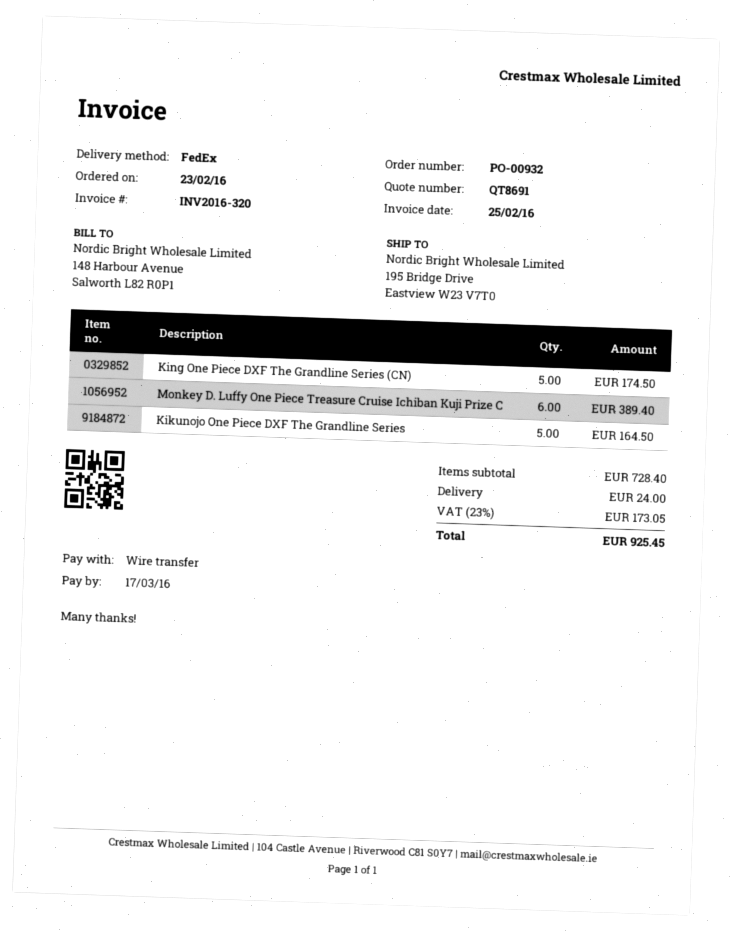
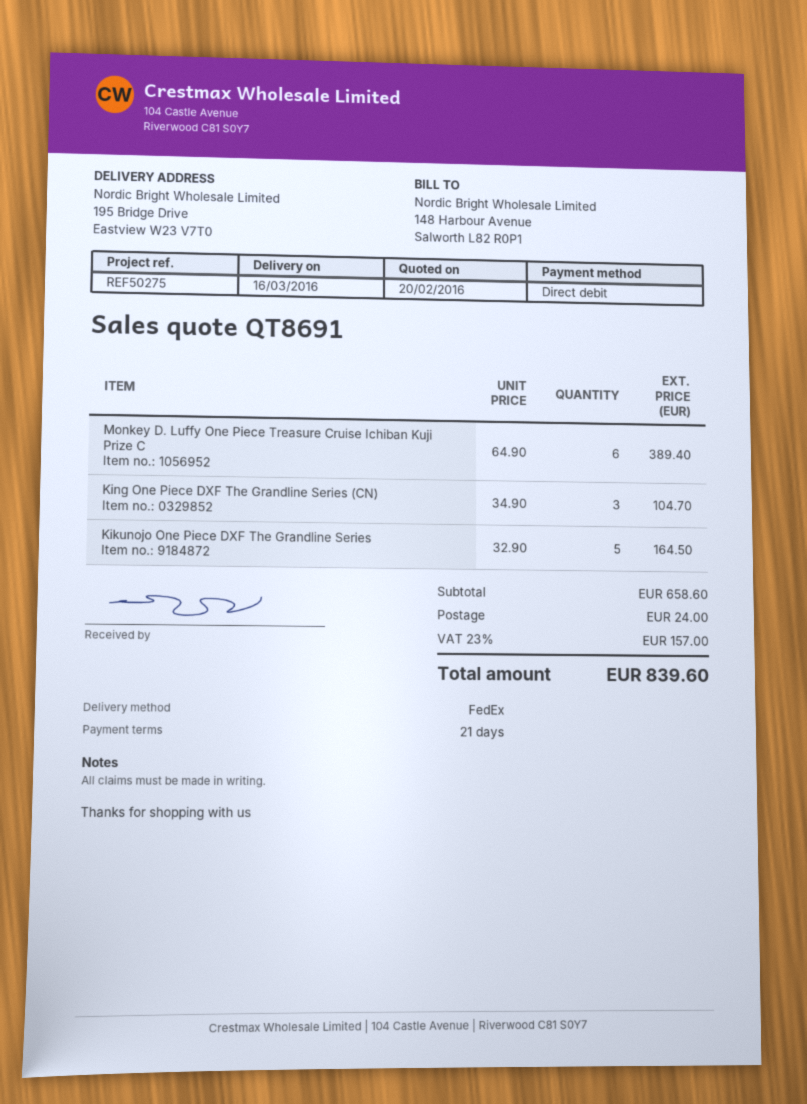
payment method: bank transfer -> direct debit
King One Piece DXF The Grandline Series (CN): 5 for 174.50 -> 3 for 104.70
subtotal: 728.40 -> 658.60
tax: 23% = 173.05 -> 23% = 157.00
total: 925.45 -> 839.60

